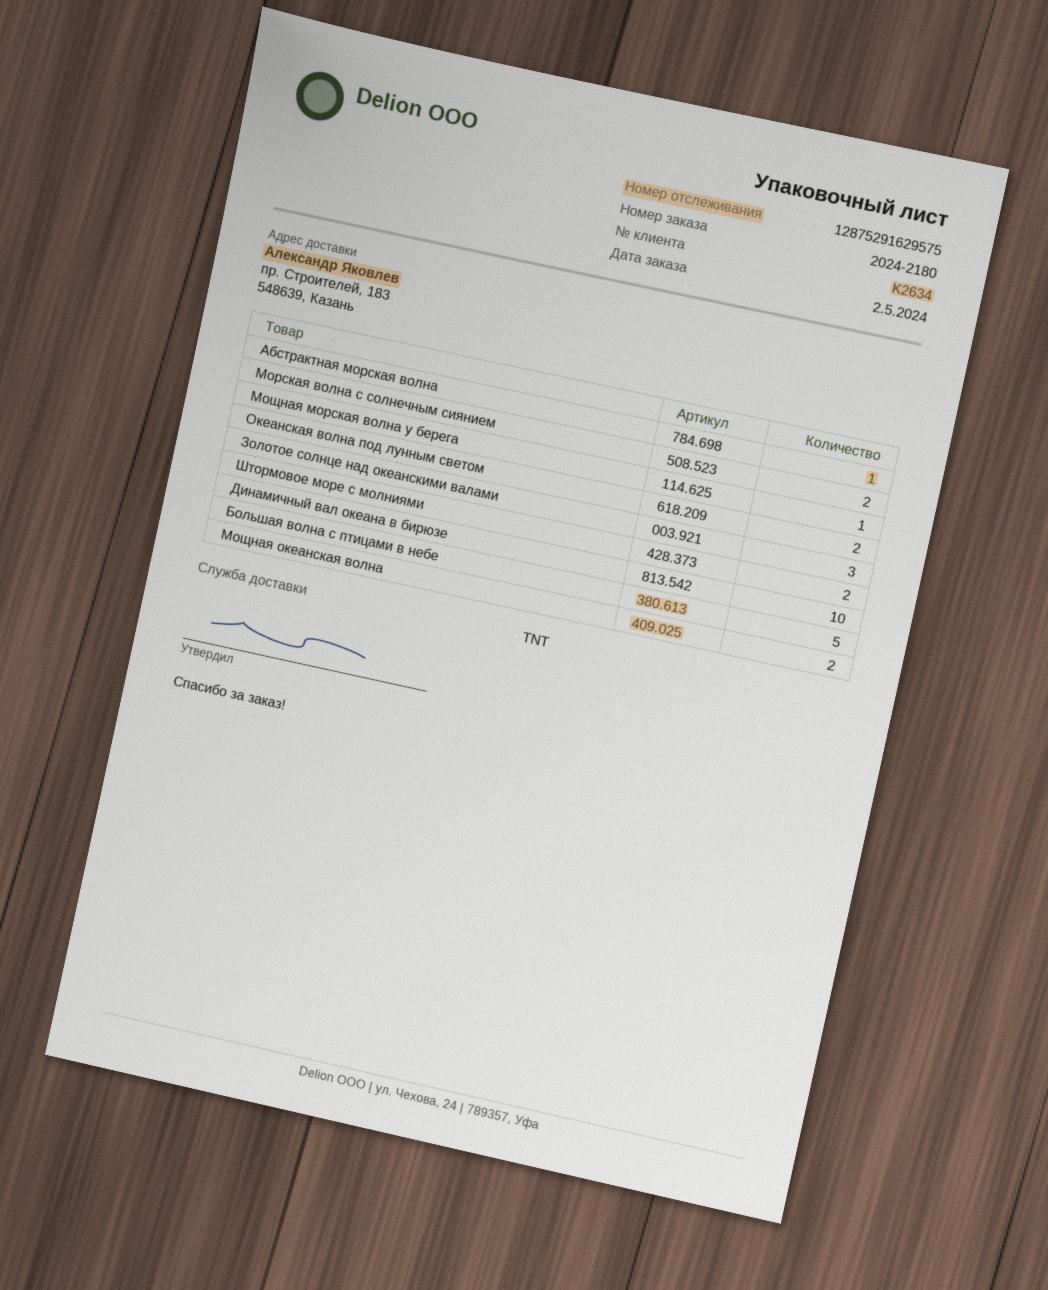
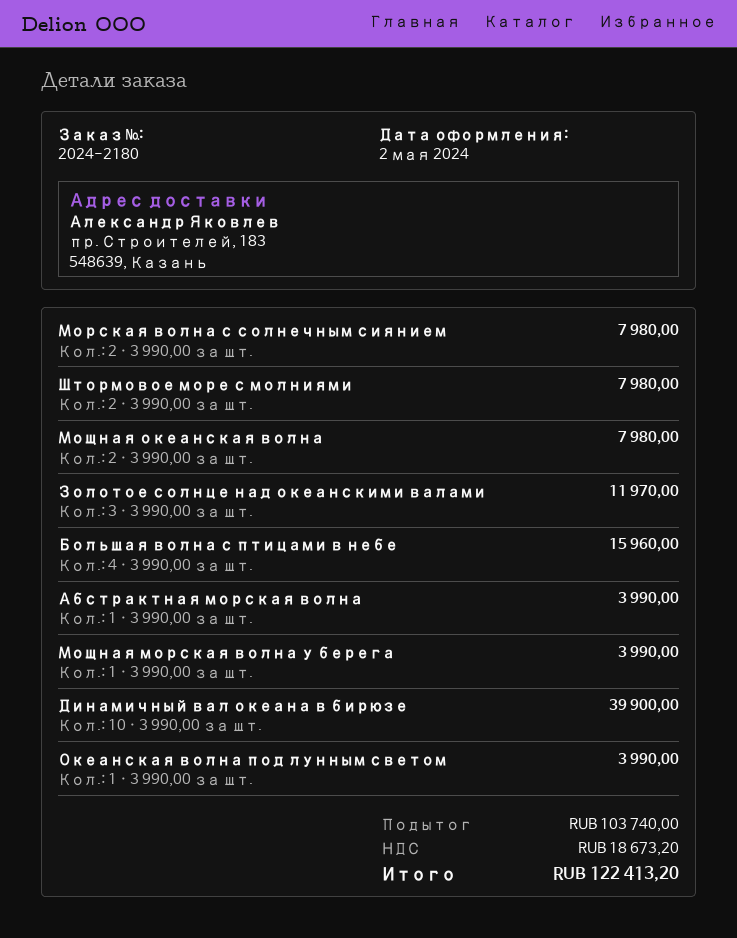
Океанская волна под лунным светом: 2 -> 1
Большая волна с птицами в небе: 5 -> 4

